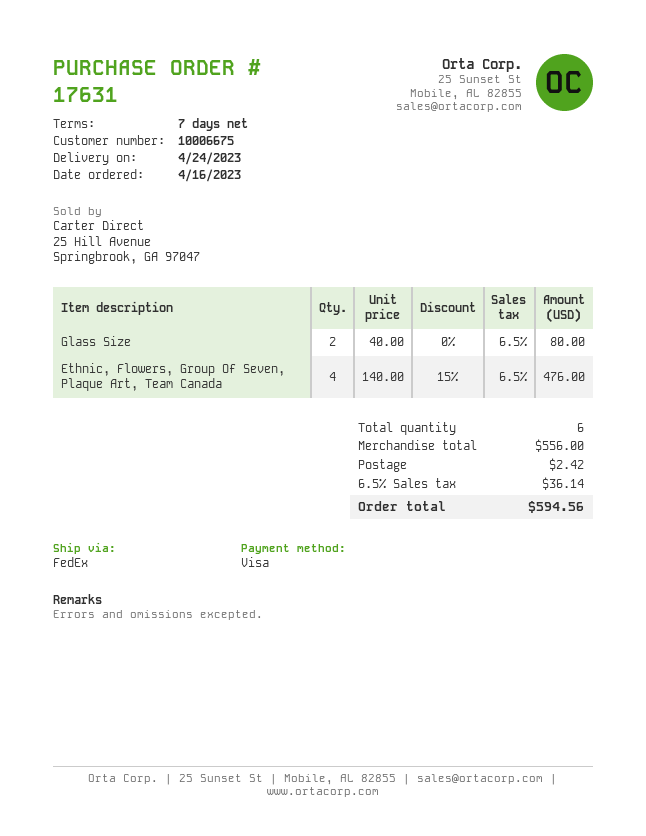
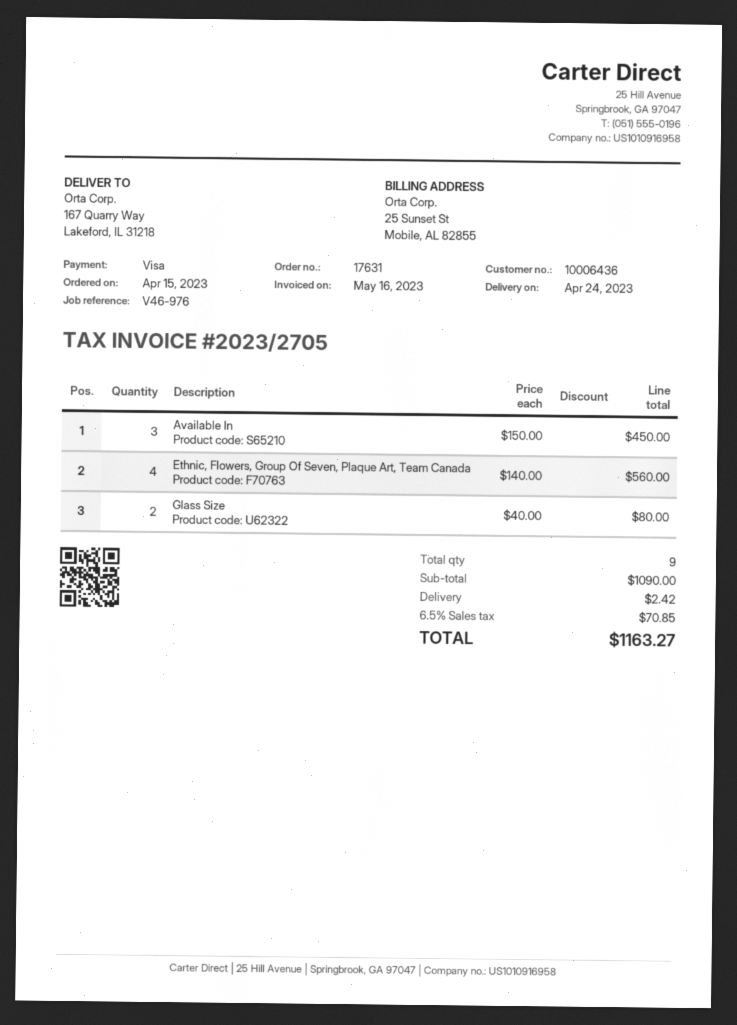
order date: 2023-04-16 -> 2023-04-15
customer number: 10006675 -> 10006436
Ethnic, Flowers, Group Of Seven, Plaque Art, Team Canada: 4 x 140.00 - 15% = 476.00 -> 4 x 140.00 = 560.00
Available In: none -> 3 x 150.00 = 450.00
total quantity: 6 -> 9
subtotal: 556.00 -> 1090.00
tax: 6.5% = 36.14 -> 6.5% = 70.85
total: 594.56 -> 1163.27

